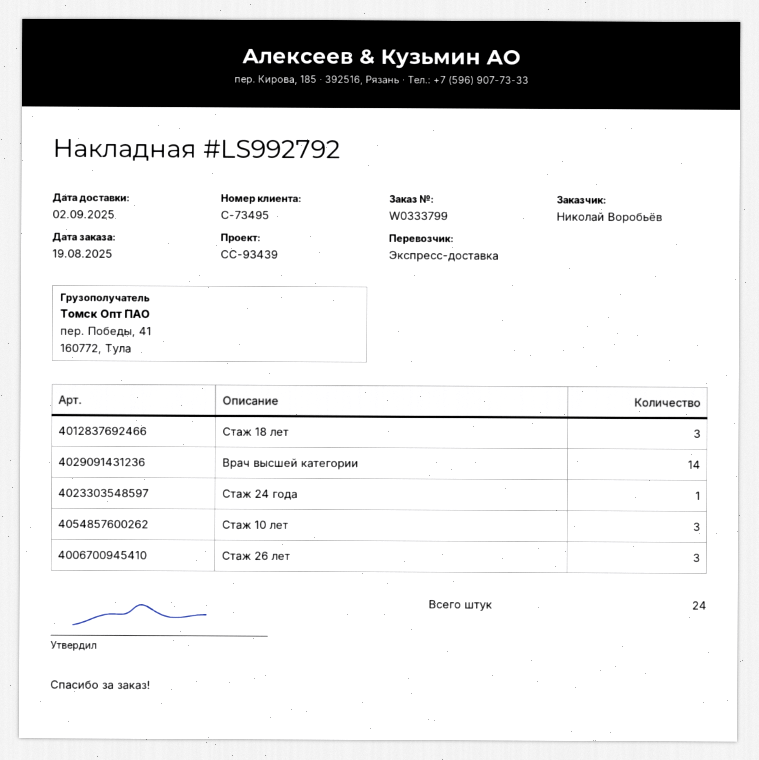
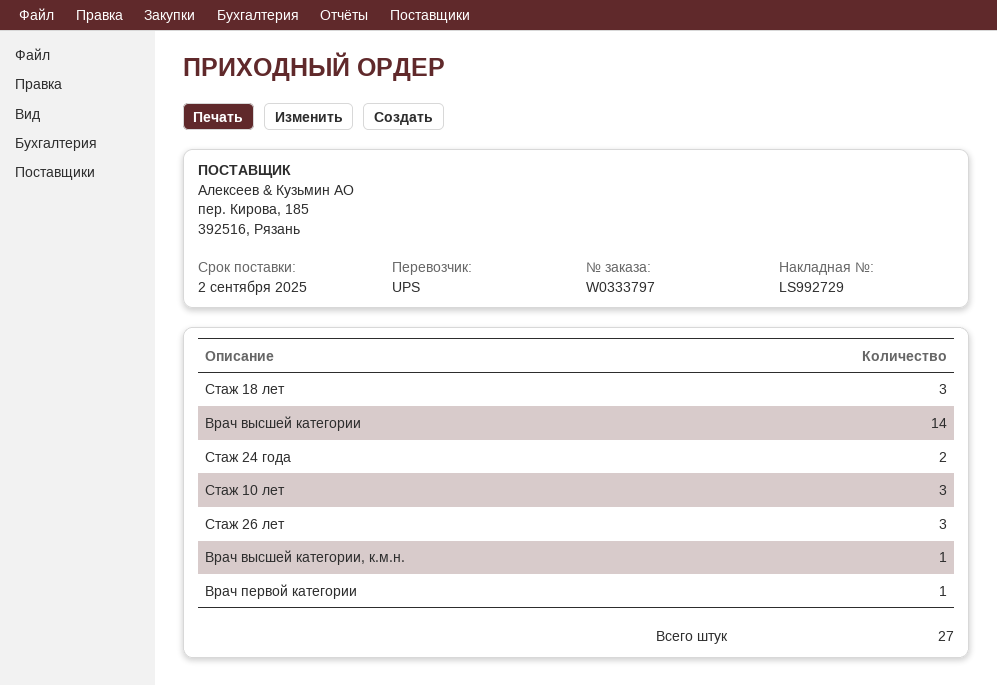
order number: W0333799 -> W0333797
delivery note number: LS992792 -> LS992729
shipping method: express -> UPS
Стаж 24 года: 1 -> 2
Врач высшей категории, к.м.н.: none -> 1
Врач первой категории: none -> 1
total quantity: 24 -> 27

